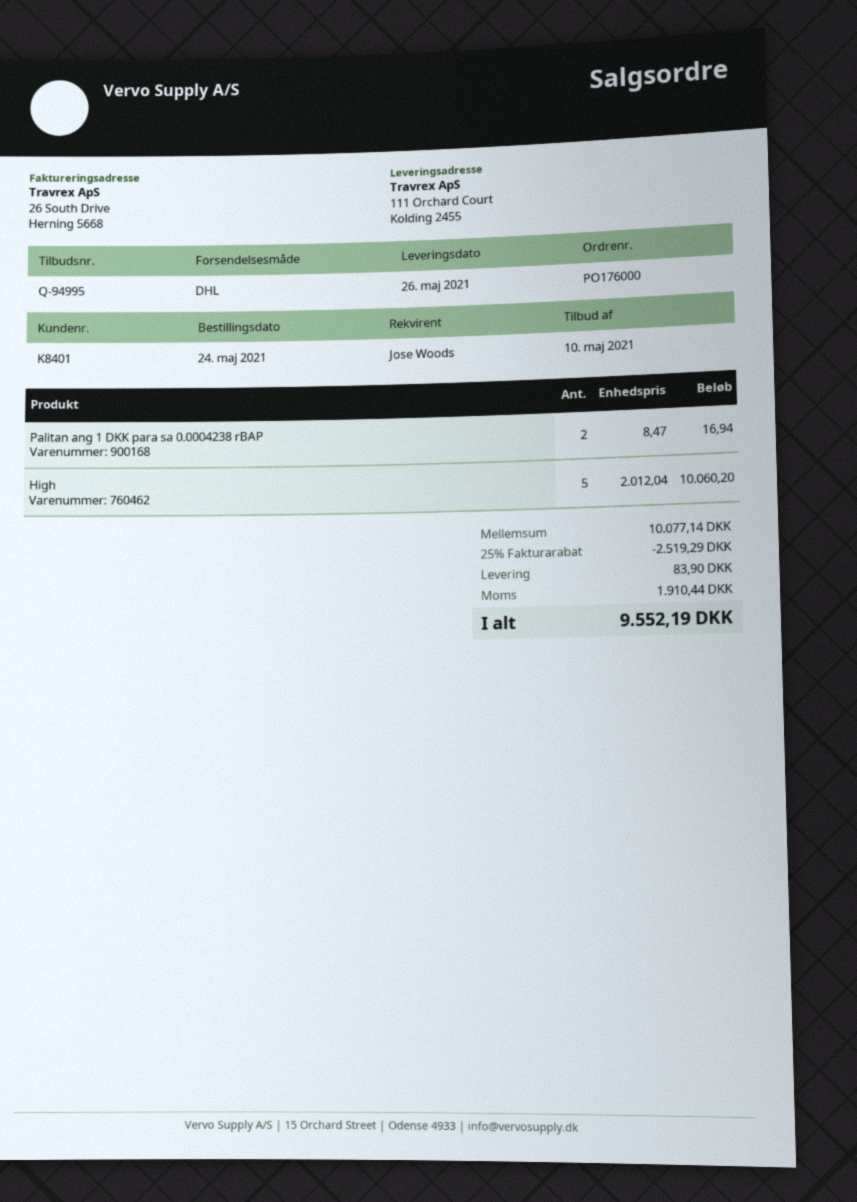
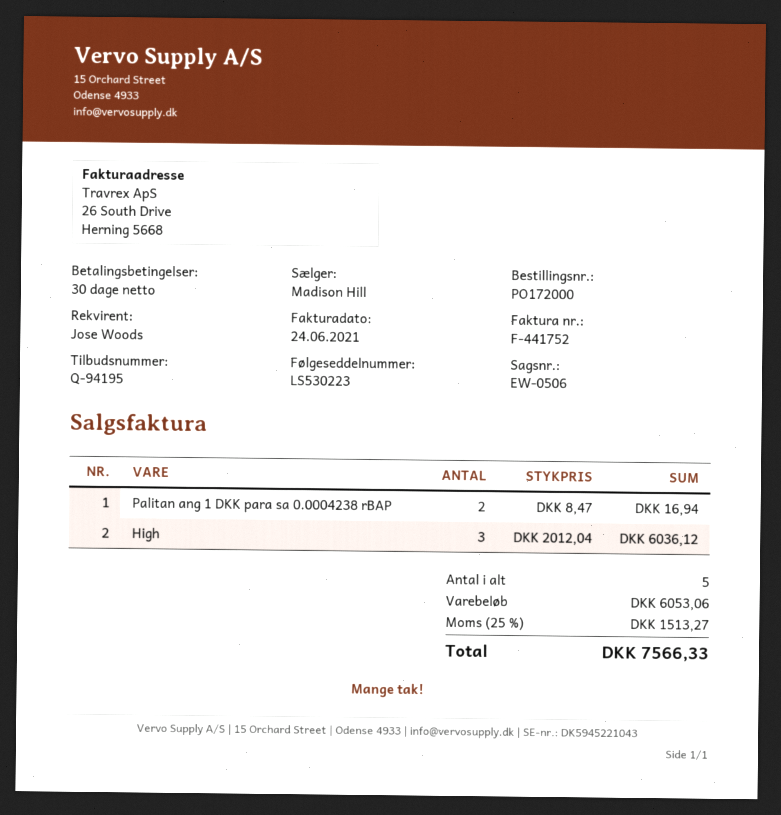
quote number: Q-94995 -> Q-94195
order number: PO176000 -> PO172000
High: 5 x 2012.04 = 10060.20 -> 3 x 2012.04 = 6036.12
subtotal: 10077.14 -> 6053.06
discount: 25% = 2519.29 -> none
shipping: 83.90 -> none
tax: 1910.44 -> 1513.27
total: 9552.19 -> 7566.33

